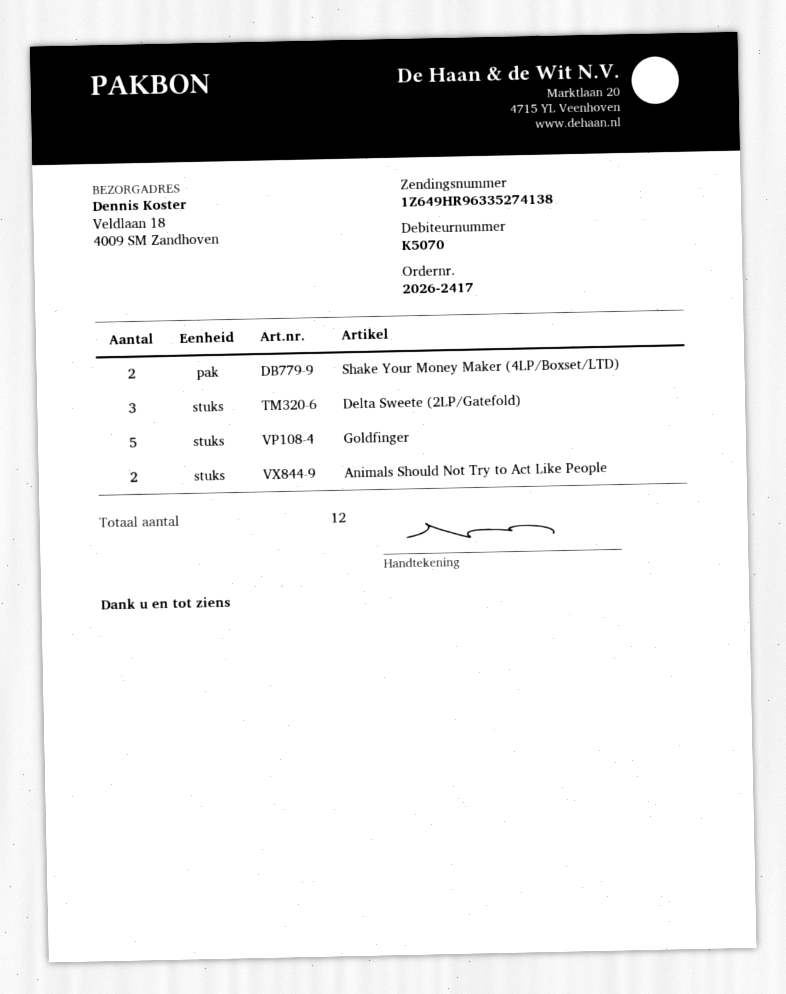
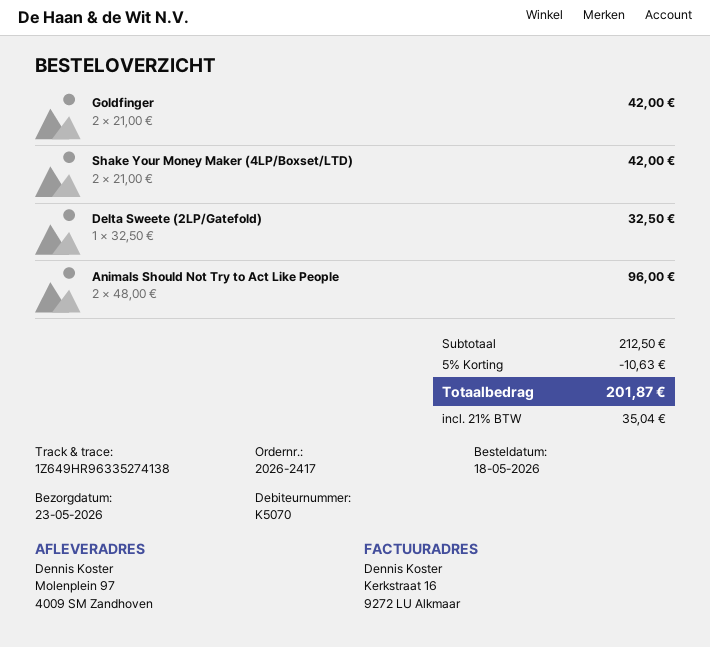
ship to: Veldlaan 18, 4009 SM Zandhoven -> Molenplein 97, 4009 SM Zandhoven
Delta Sweete (2LP/Gatefold): 3 -> 1
Goldfinger: 5 -> 2

